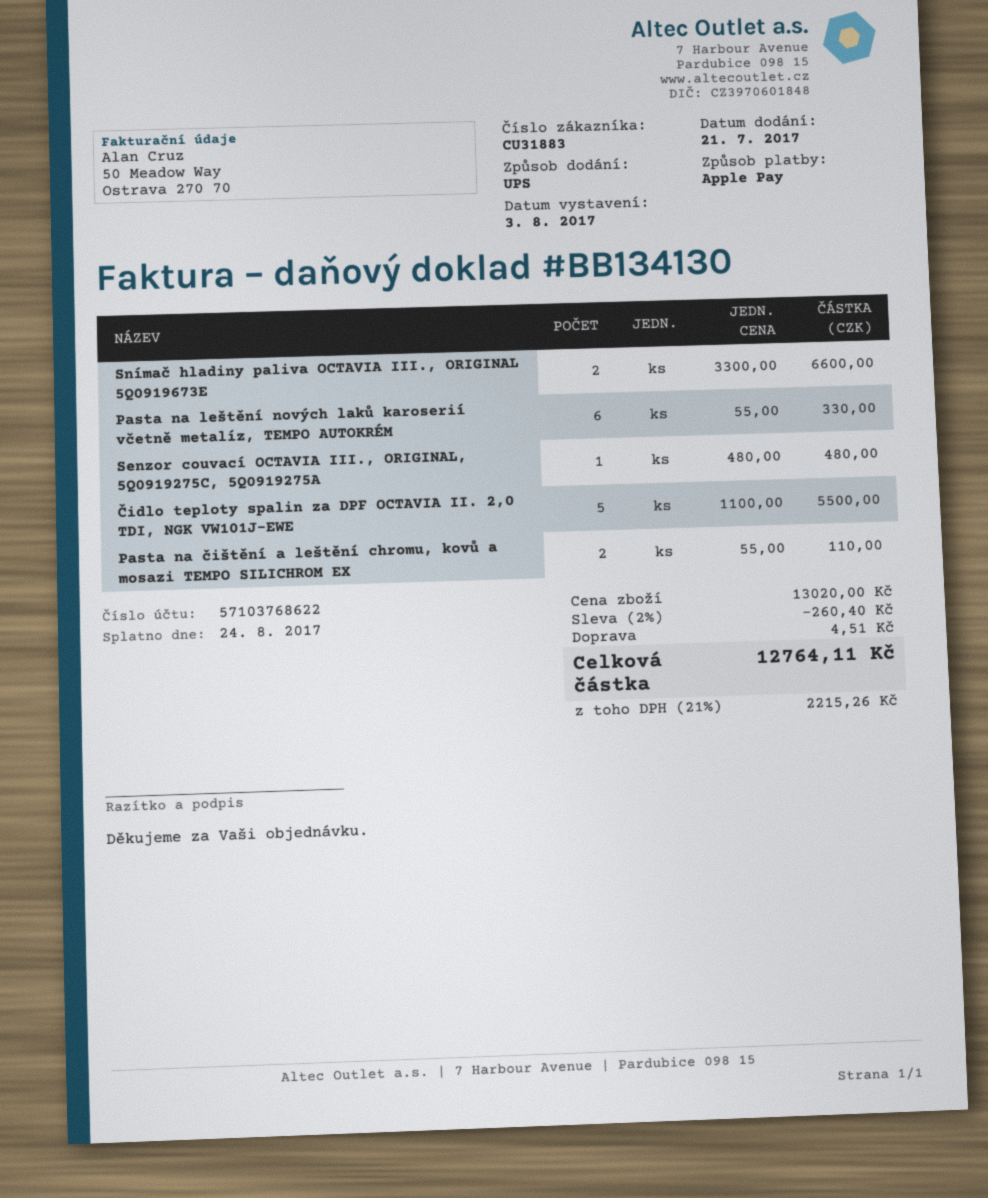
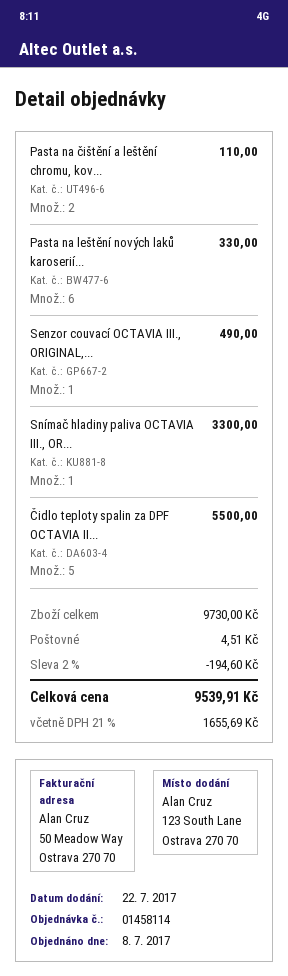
delivery date: 2017-07-21 -> 2017-07-22
Snímač hladiny paliva OCTAVIA III., ORIGINAL 5Q0919673E: 2 for 6600.00 -> 1 for 3300.00
Senzor couvací OCTAVIA III., ORIGINAL, 5Q0919275C, 5Q0919275A: 1 for 480.00 -> 1 for 490.00
subtotal: 13020.00 -> 9730.00
discount: 2% = 260.40 -> 2% = 194.60
tax: 21% = 2215.26 -> 21% = 1655.69
total: 12764.11 -> 9539.91

